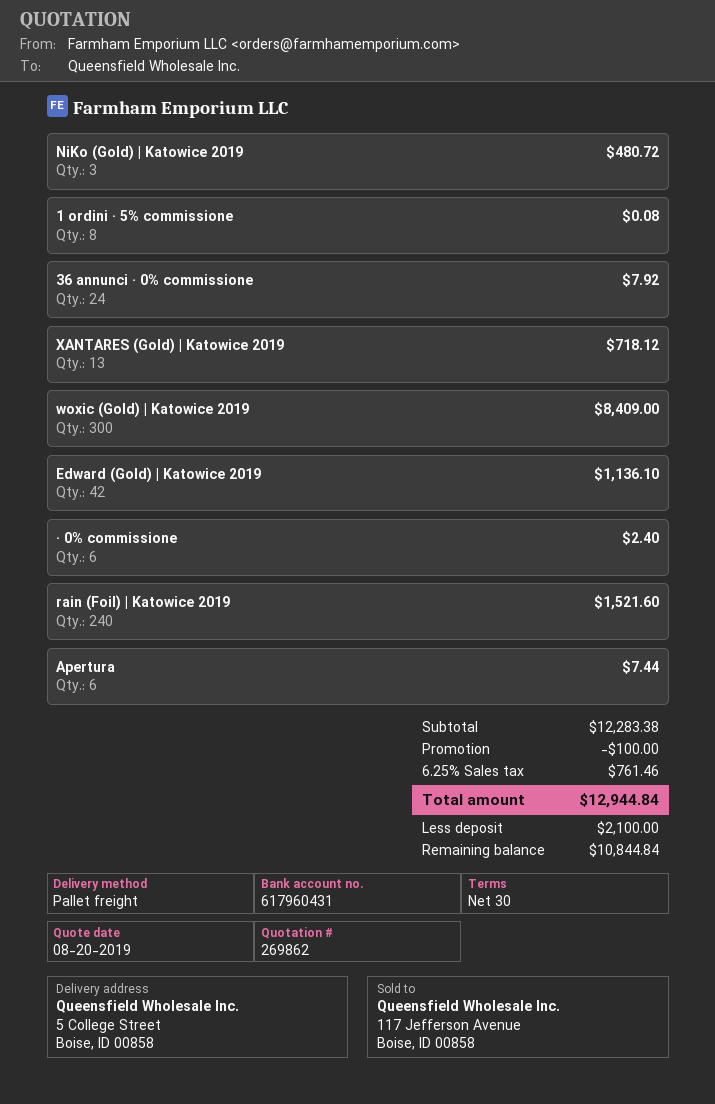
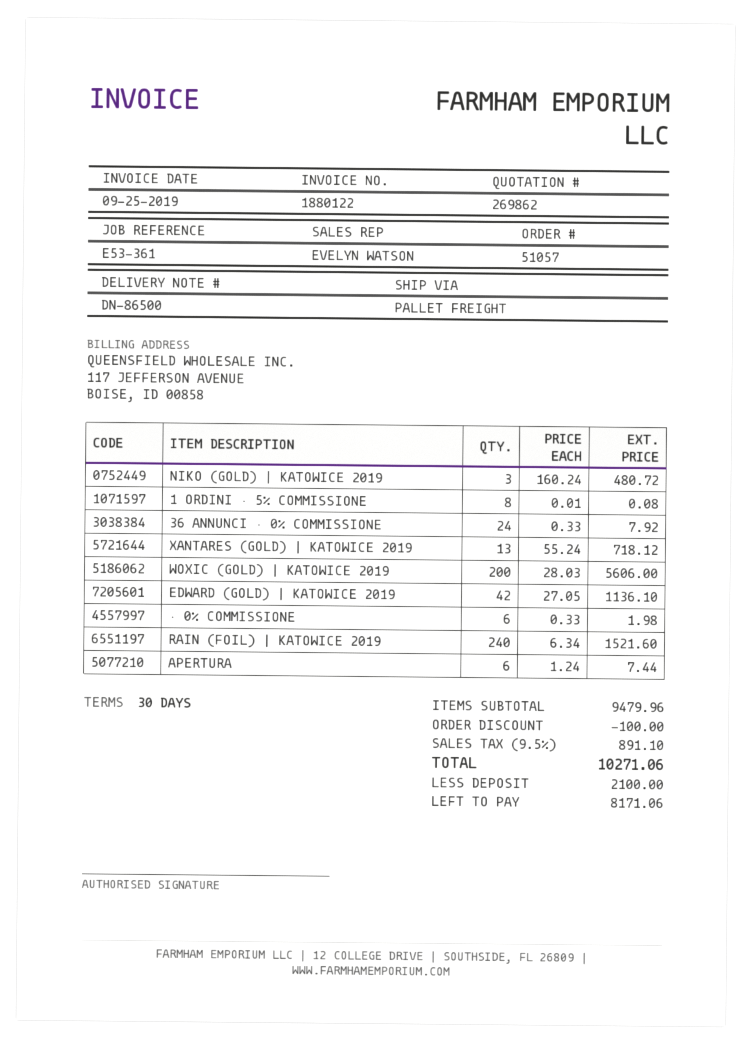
woxic (Gold) | Katowice 2019: 300 for 8409.00 -> 200 for 5606.00
· 0% commissione: 6 for 2.40 -> 6 for 1.98
subtotal: 12283.38 -> 9479.96
tax: 6.25% = 761.46 -> 9.5% = 891.10
total: 12944.84 -> 10271.06
balance: 10844.84 -> 8171.06

